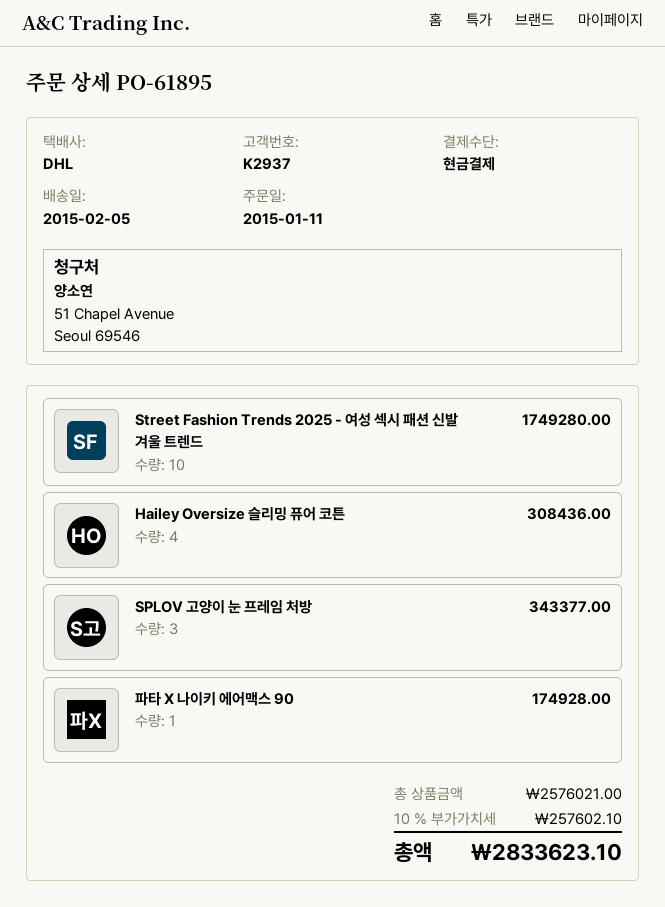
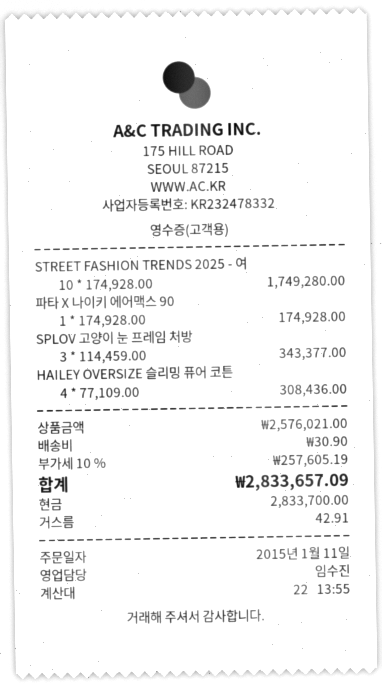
shipping: none -> 30.90
tax: 10% = 257602.10 -> 10% = 257605.19
total: 2833623.10 -> 2833657.09

